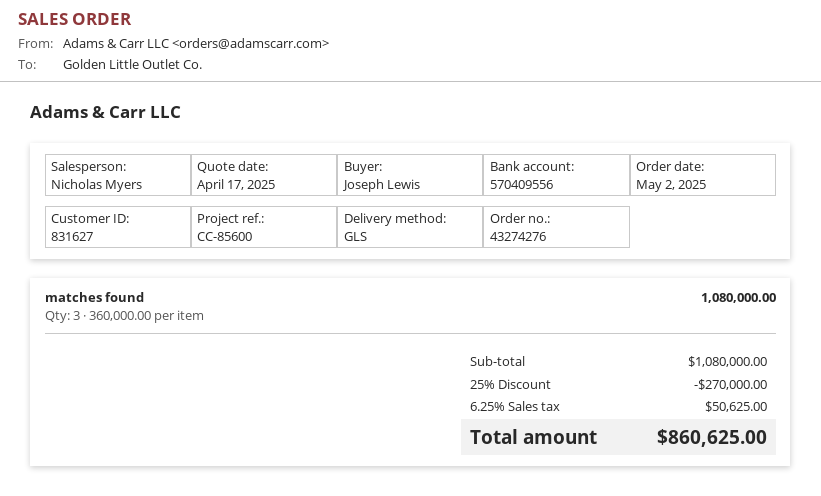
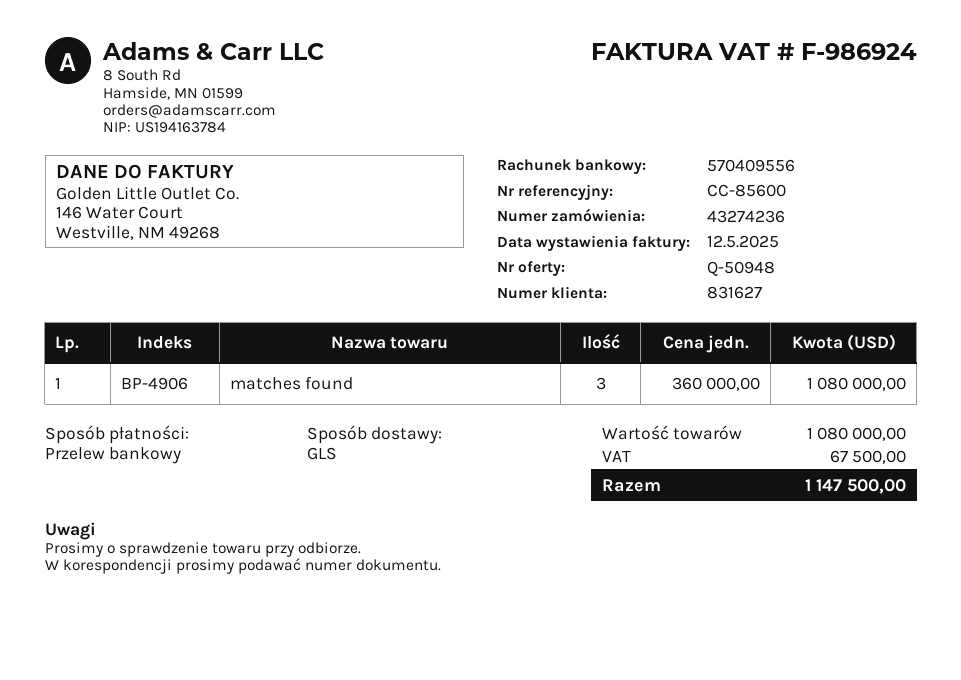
order number: 43274276 -> 43274236
discount: 25% = 270000.00 -> none
tax: 50625.00 -> 67500.00
total: 860625.00 -> 1147500.00

